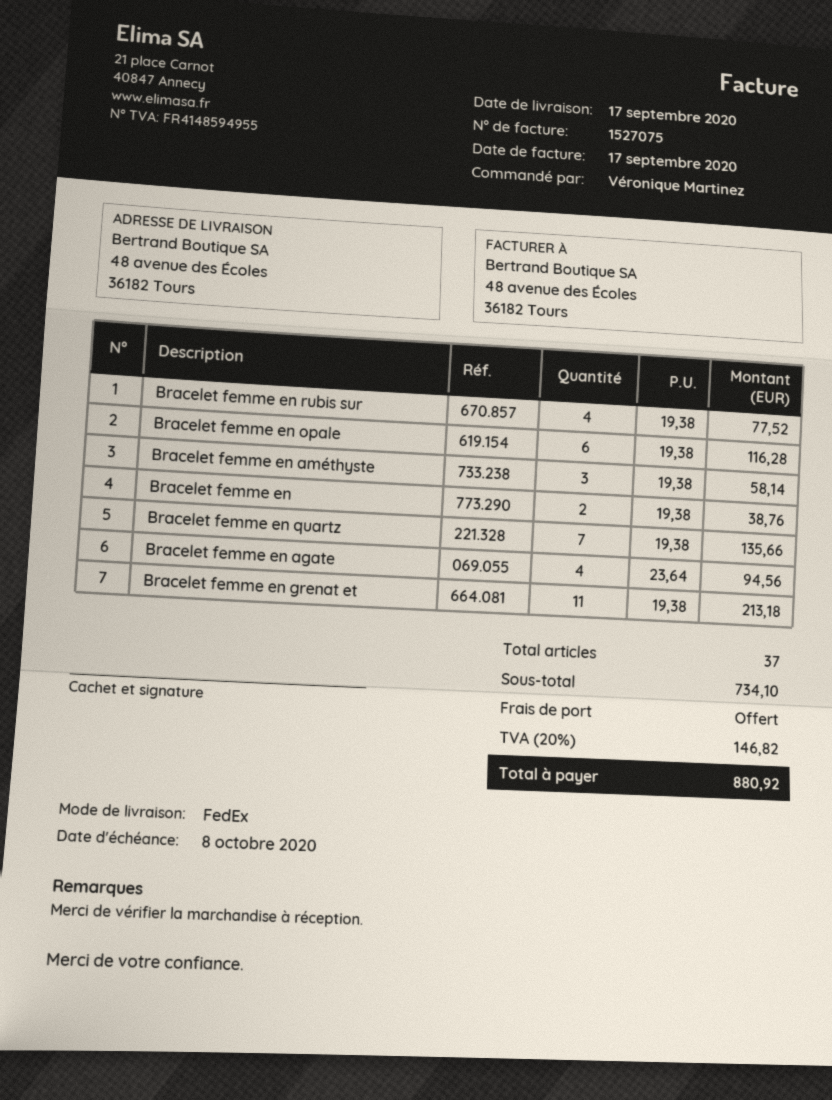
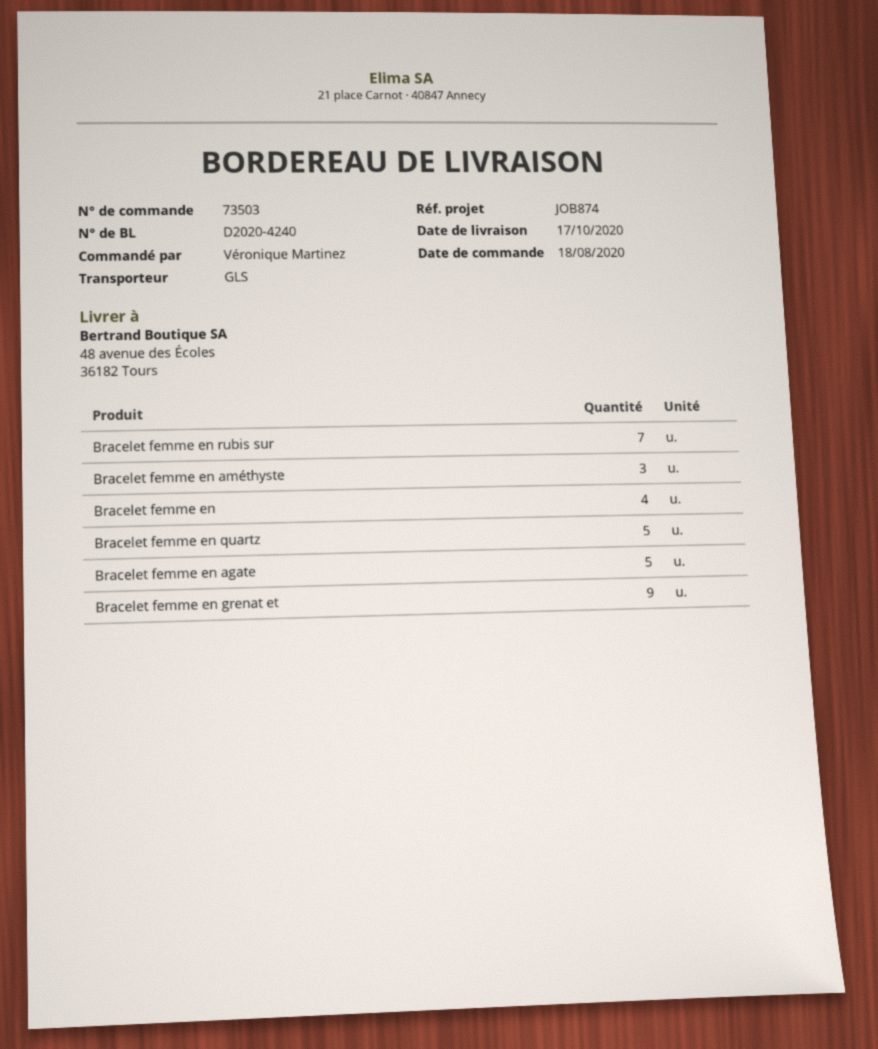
delivery date: 2020-09-17 -> 2020-10-17
shipping method: FedEx -> GLS
Bracelet femme en rubis sur: 4 -> 7
Bracelet femme en opale: 6 -> none
Bracelet femme en: 2 -> 4
Bracelet femme en quartz: 7 -> 5
Bracelet femme en agate: 4 -> 5
Bracelet femme en grenat et: 11 -> 9

